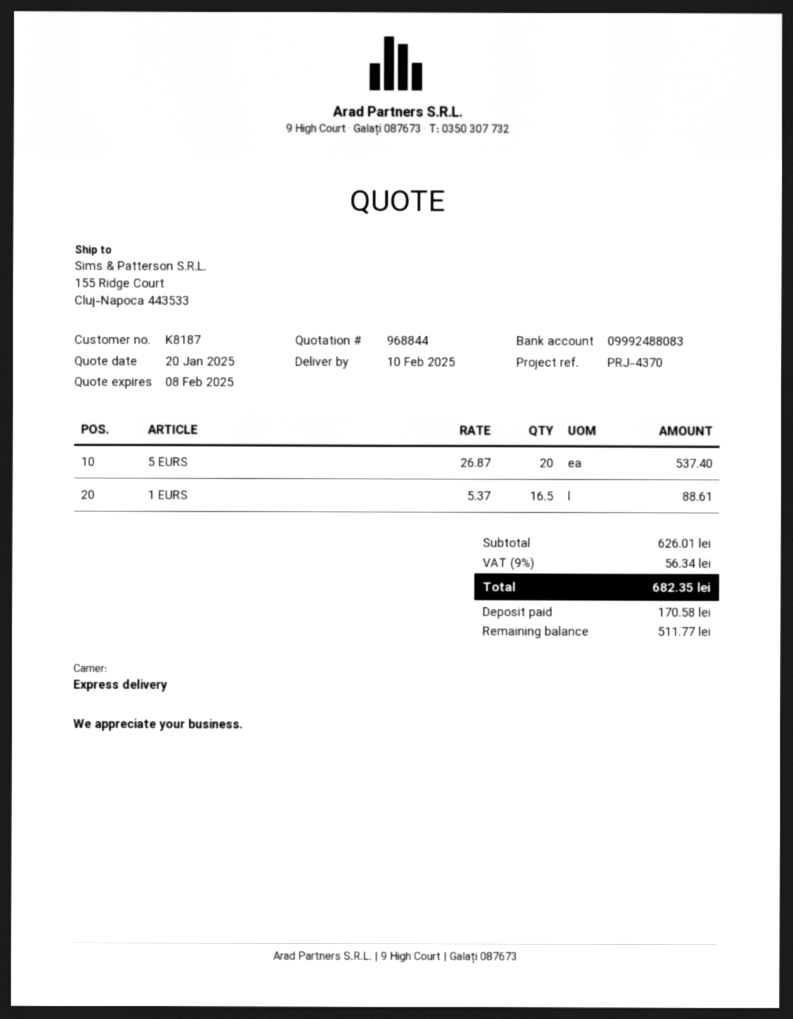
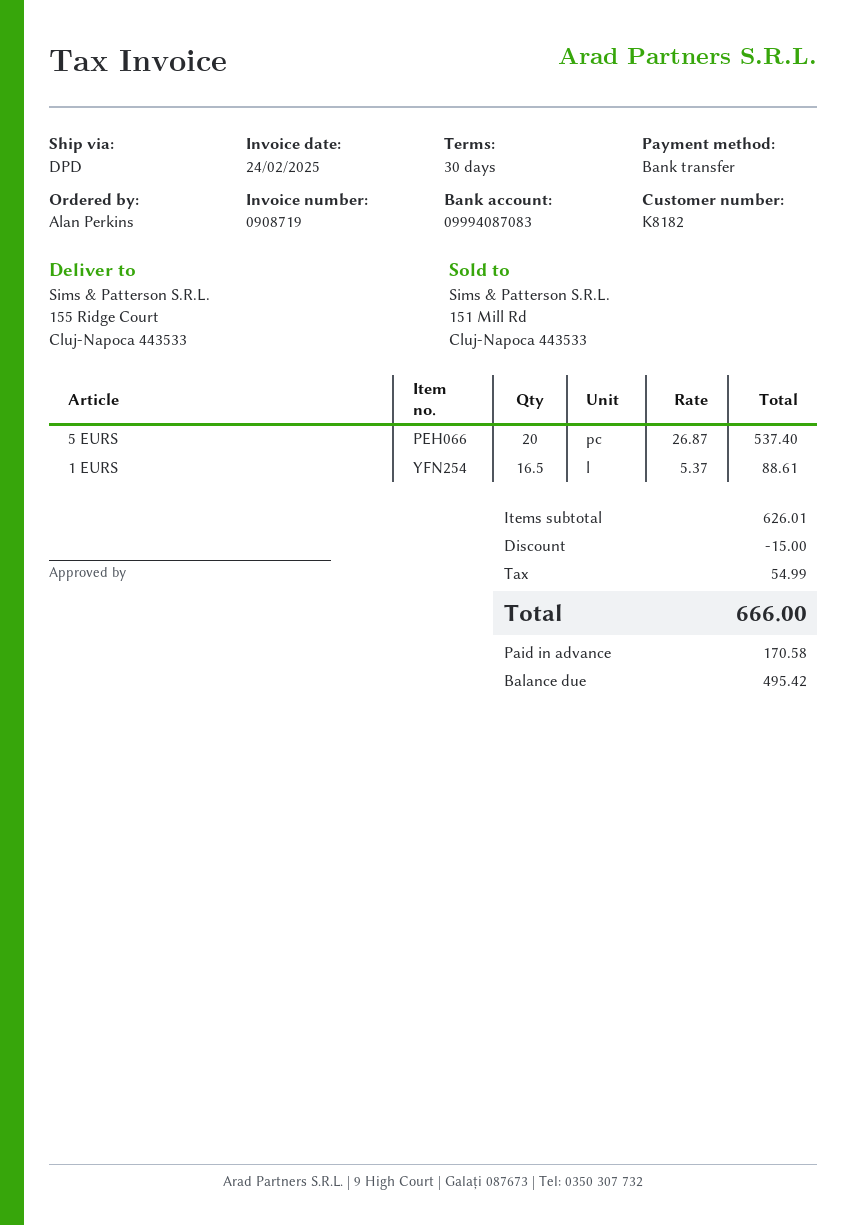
customer number: K8187 -> K8182
bank account: 09992488083 -> 09994087083
shipping method: express -> DPD
discount: none -> 15.00
tax: 56.34 -> 54.99
total: 682.35 -> 666.00
balance: 511.77 -> 495.42

